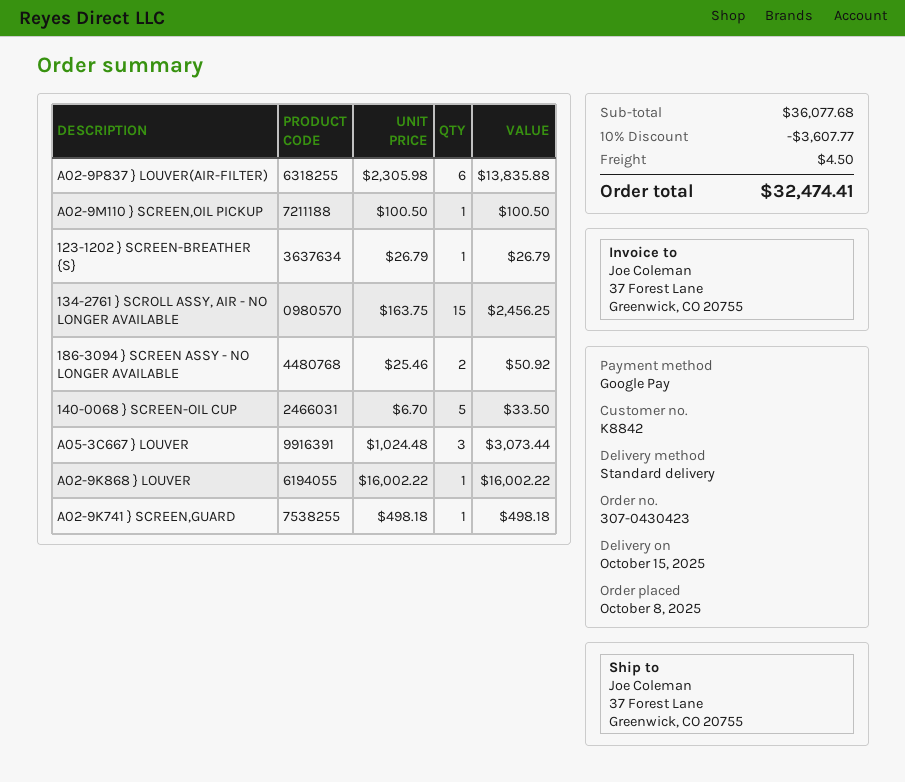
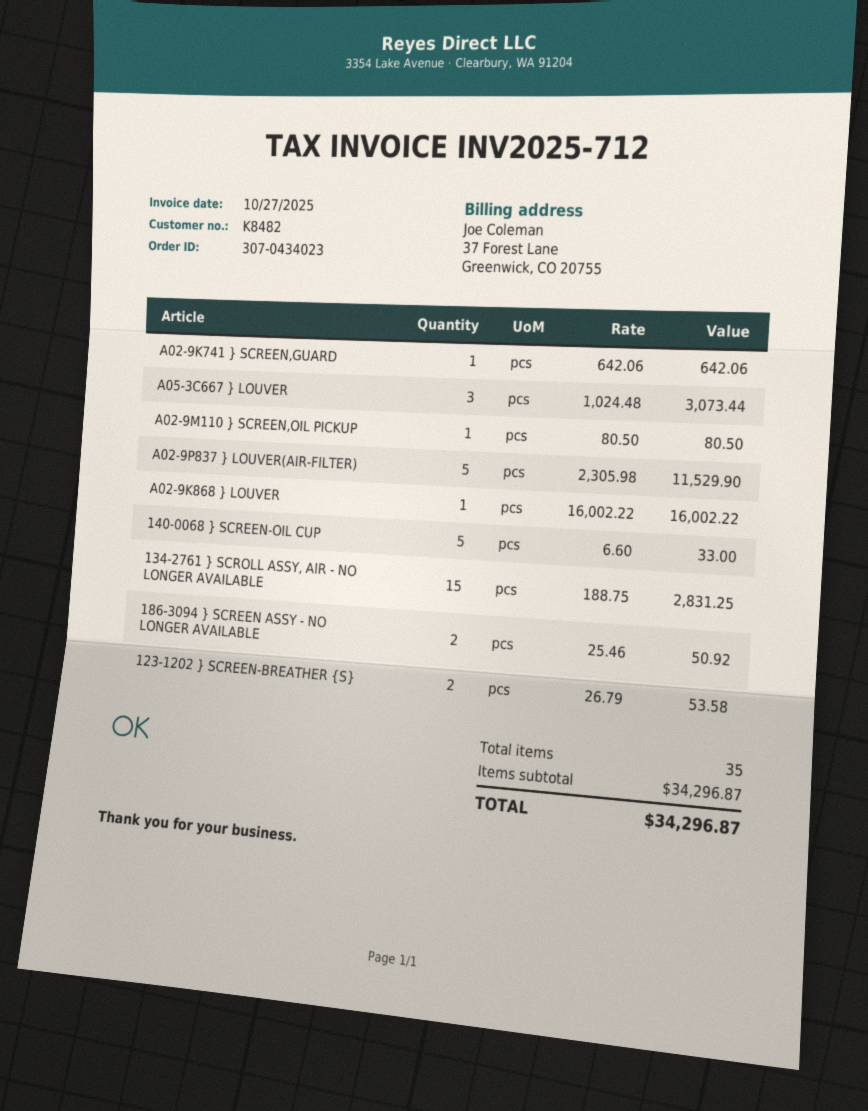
order number: 307-0430423 -> 307-0434023
customer number: K8842 -> K8482
A02-9P837 } LOUVER(AIR-FILTER): 6 x 2305.98 = 13835.88 -> 5 x 2305.98 = 11529.90
A02-9M110 } SCREEN,OIL PICKUP: 1 x 100.50 = 100.50 -> 1 x 80.50 = 80.50
123-1202 } SCREEN-BREATHER {S}: 1 x 26.79 = 26.79 -> 2 x 26.79 = 53.58
134-2761 } SCROLL ASSY, AIR - NO LONGER AVAILABLE: 15 x 163.75 = 2456.25 -> 15 x 188.75 = 2831.25
140-0068 } SCREEN-OIL CUP: 5 x 6.70 = 33.50 -> 5 x 6.60 = 33.00
A02-9K741 } SCREEN,GUARD: 1 x 498.18 = 498.18 -> 1 x 642.06 = 642.06
subtotal: 36077.68 -> 34296.87
discount: 10% = 3607.77 -> none
shipping: 4.50 -> none
total: 32474.41 -> 34296.87

